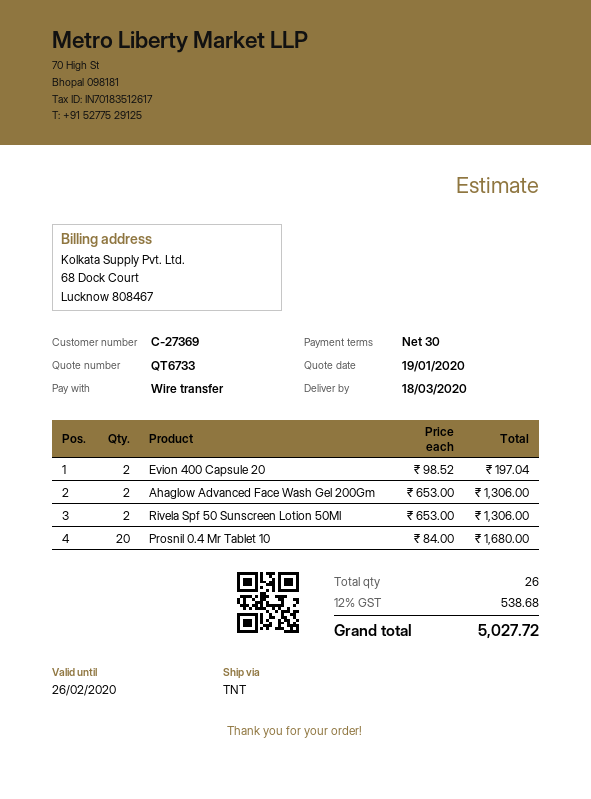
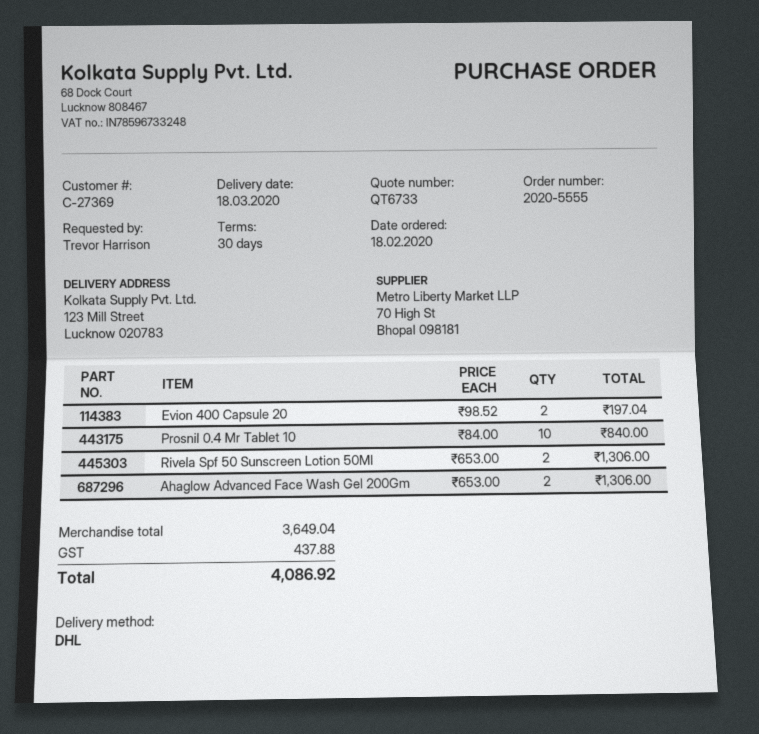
shipping method: TNT -> DHL
Prosnil 0.4 Mr Tablet 10: 20 x 84.00 = 1680.00 -> 10 x 84.00 = 840.00
tax: 538.68 -> 437.88
total: 5027.72 -> 4086.92

